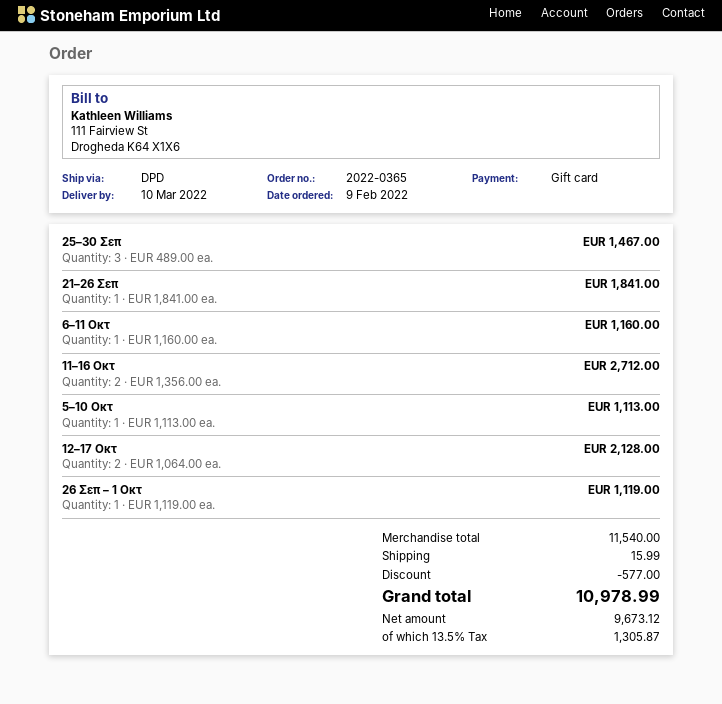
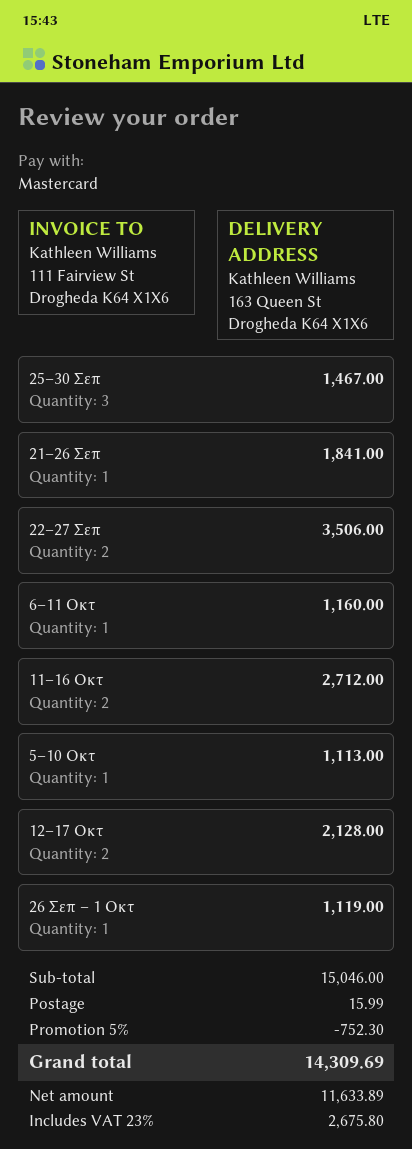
payment method: gift card -> Mastercard
22–27 Σεπ: none -> 2 for 3506.00
subtotal: 11540.00 -> 15046.00
discount: 577.00 -> 752.30
net: 9673.12 -> 11633.89
tax: 13.5% = 1305.87 -> 23% = 2675.80
total: 10978.99 -> 14309.69

